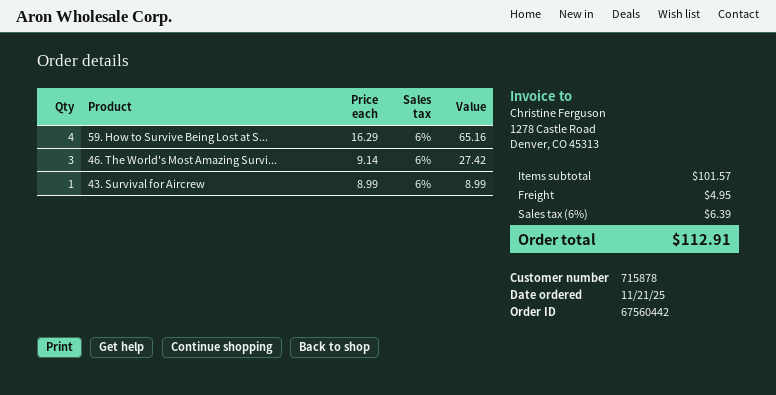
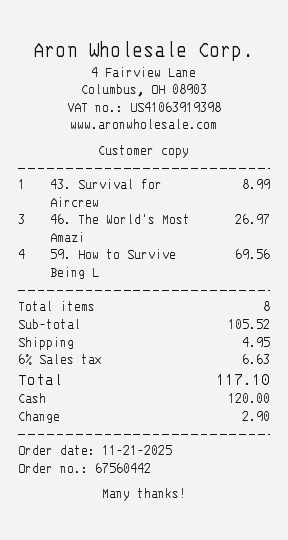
59. How to Survive Being Lost at S...: 4 for 65.16 -> 4 for 69.56
46. The World's Most Amazing Survi...: 3 for 27.42 -> 3 for 26.97
subtotal: 101.57 -> 105.52
tax: 6% = 6.39 -> 6% = 6.63
total: 112.91 -> 117.10

